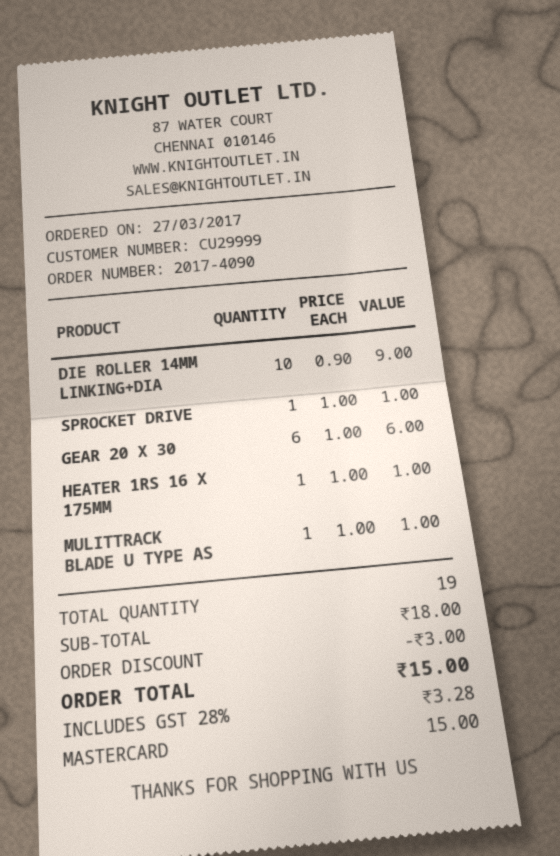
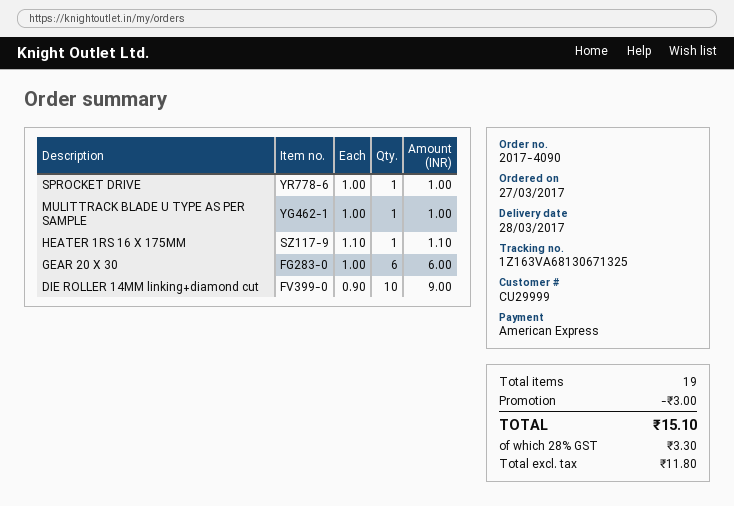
payment method: Mastercard -> American Express
HEATER 1RS 16 X 175MM: 1 x 1.00 = 1.00 -> 1 x 1.10 = 1.10
tax: 28% = 3.28 -> 28% = 3.30
total: 15.00 -> 15.10

